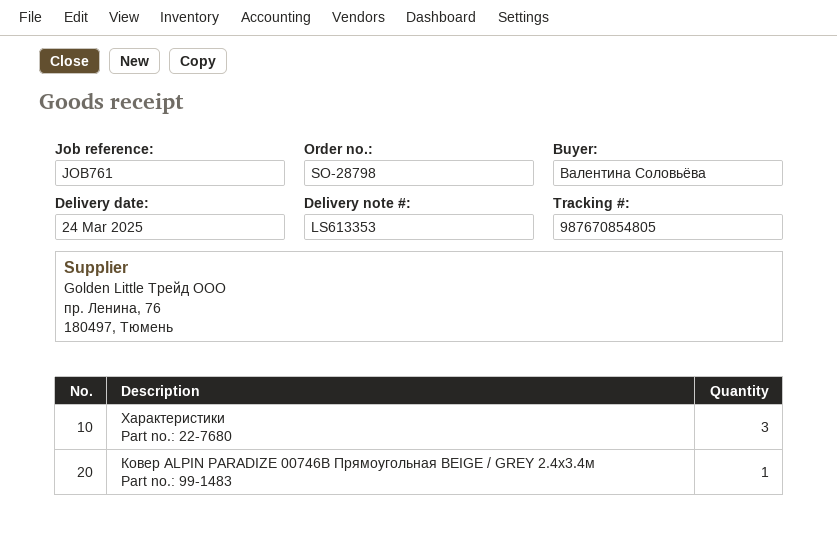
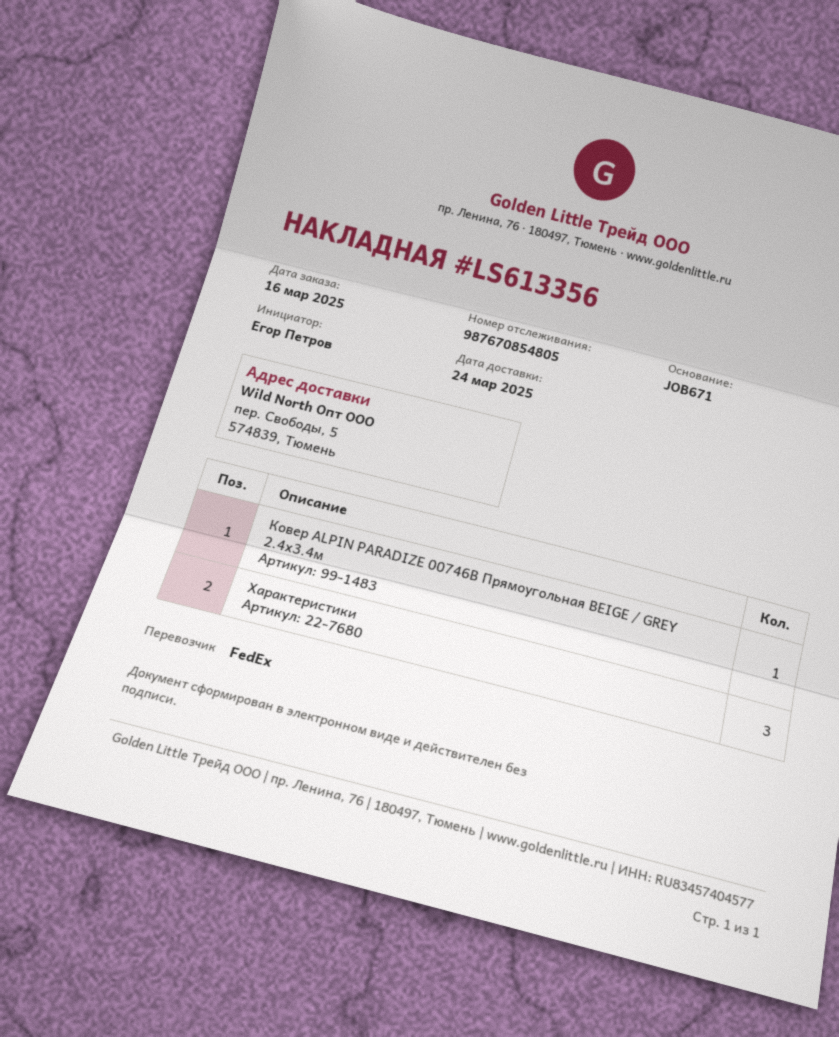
delivery note number: LS613353 -> LS613356
reference: JOB761 -> JOB671
ordered by: Валентина Соловьёва -> Егор Петров

